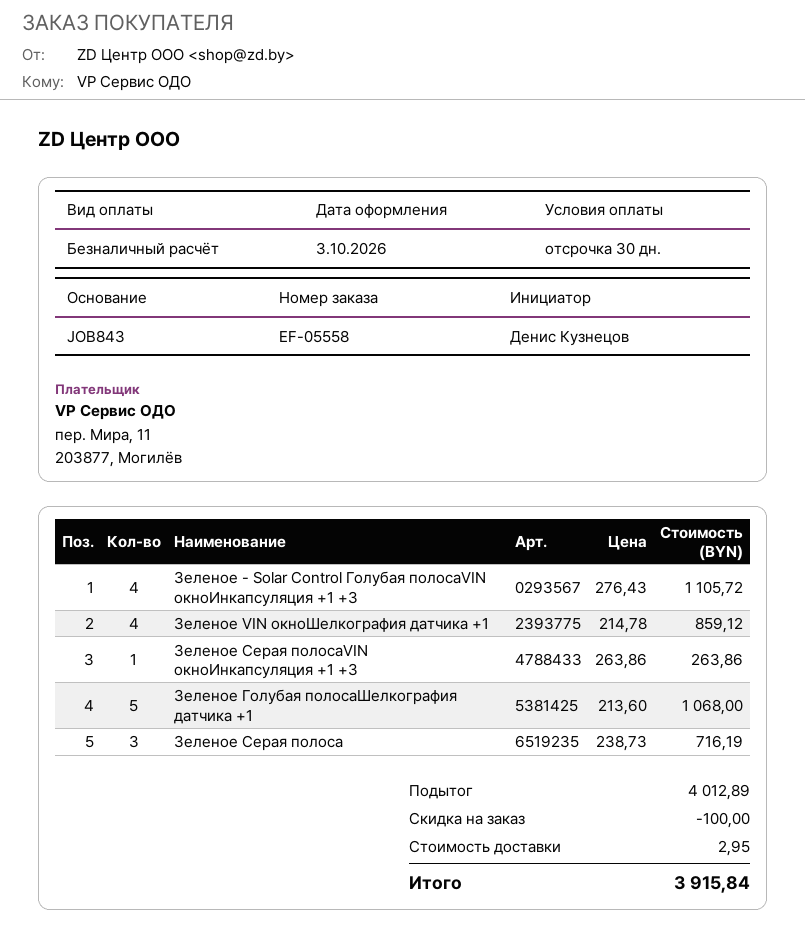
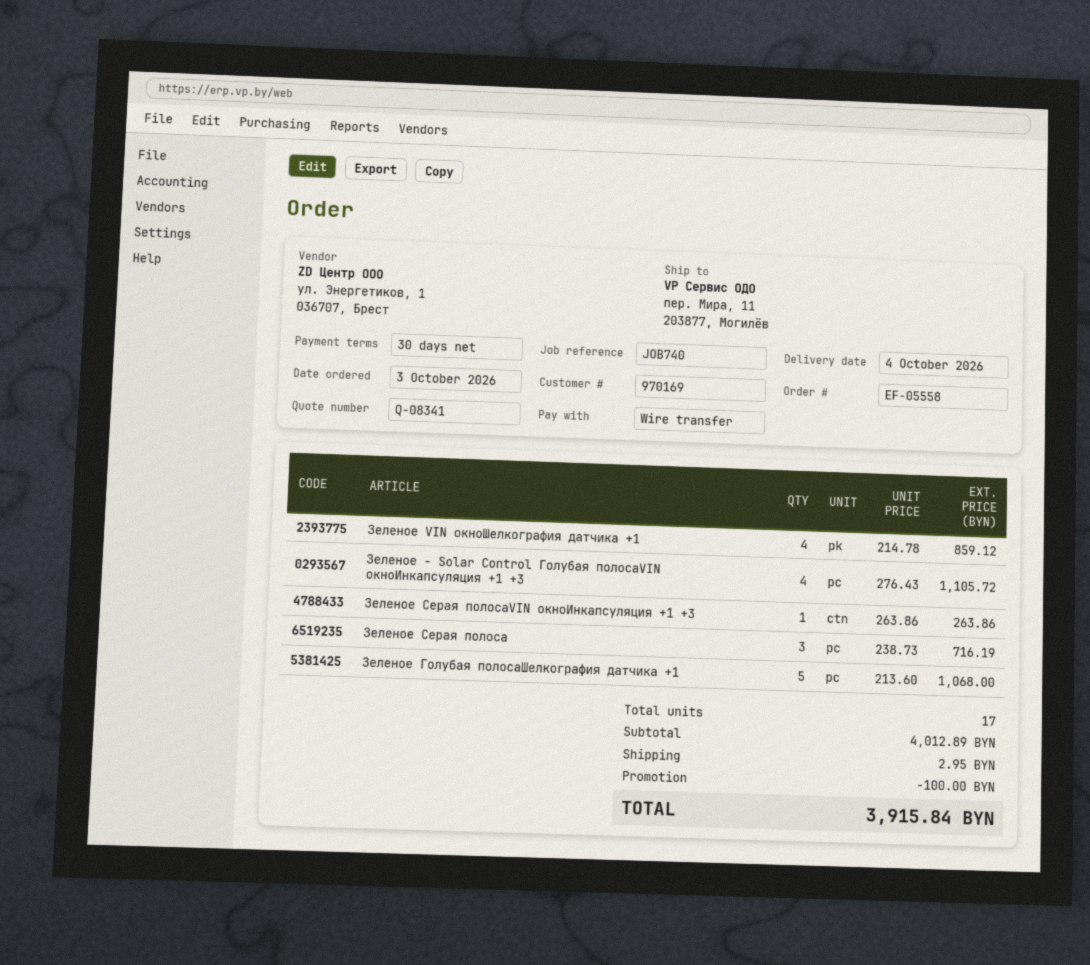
reference: JOB843 -> JOB740

